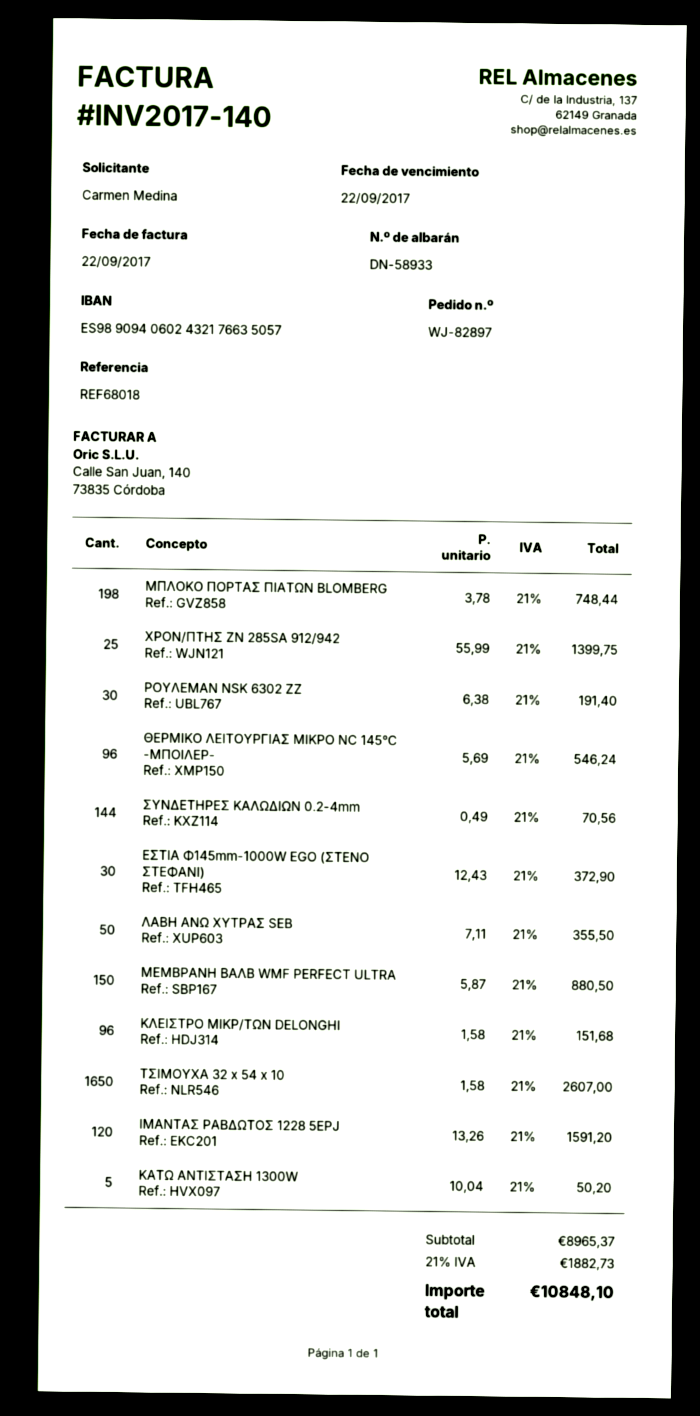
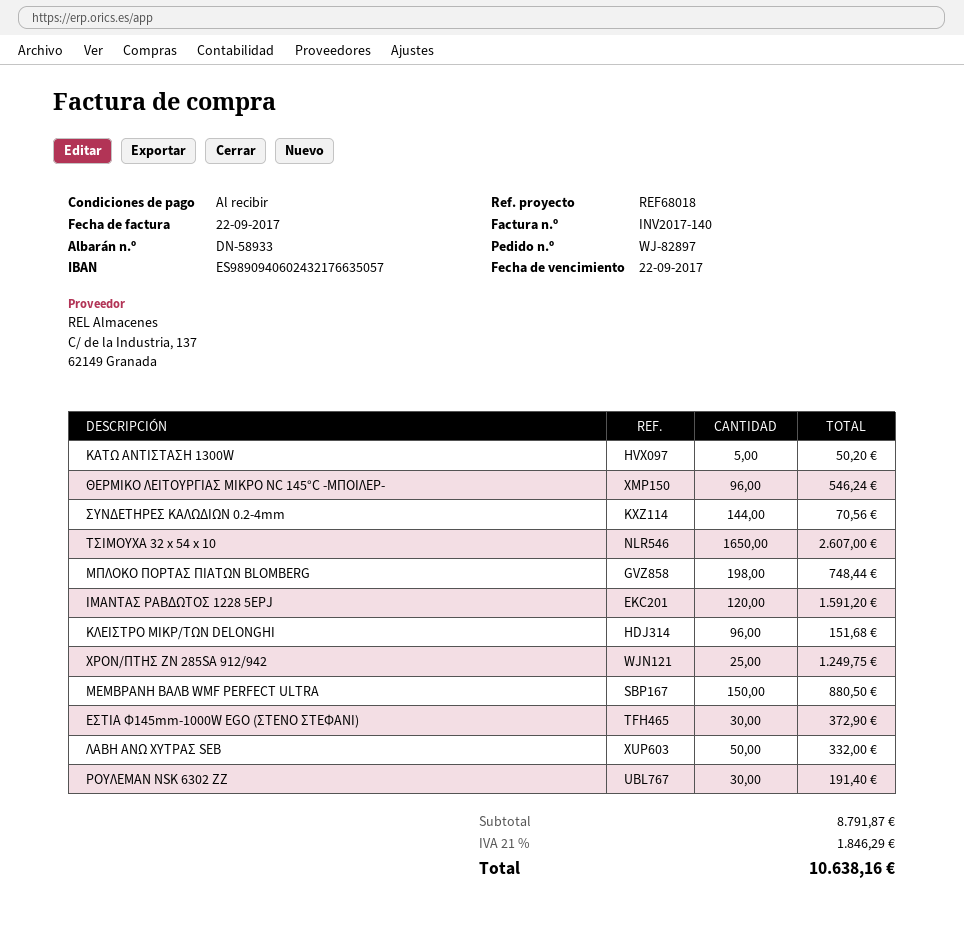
ΧΡΟΝ/ΠΤΗΣ ZN 285SA 912/942: 25 for 1399.75 -> 25 for 1249.75
ΛΑΒΗ ΑΝΩ ΧΥΤΡΑΣ SEB: 50 for 355.50 -> 50 for 332.00
subtotal: 8965.37 -> 8791.87
tax: 21% = 1882.73 -> 21% = 1846.29
total: 10848.10 -> 10638.16

